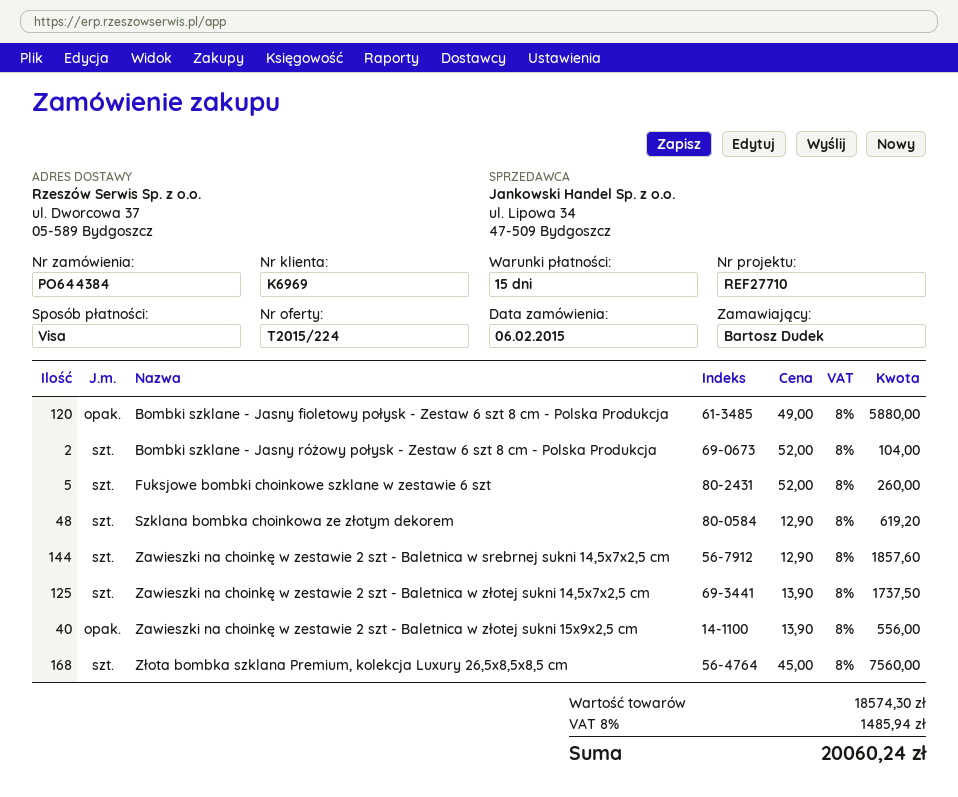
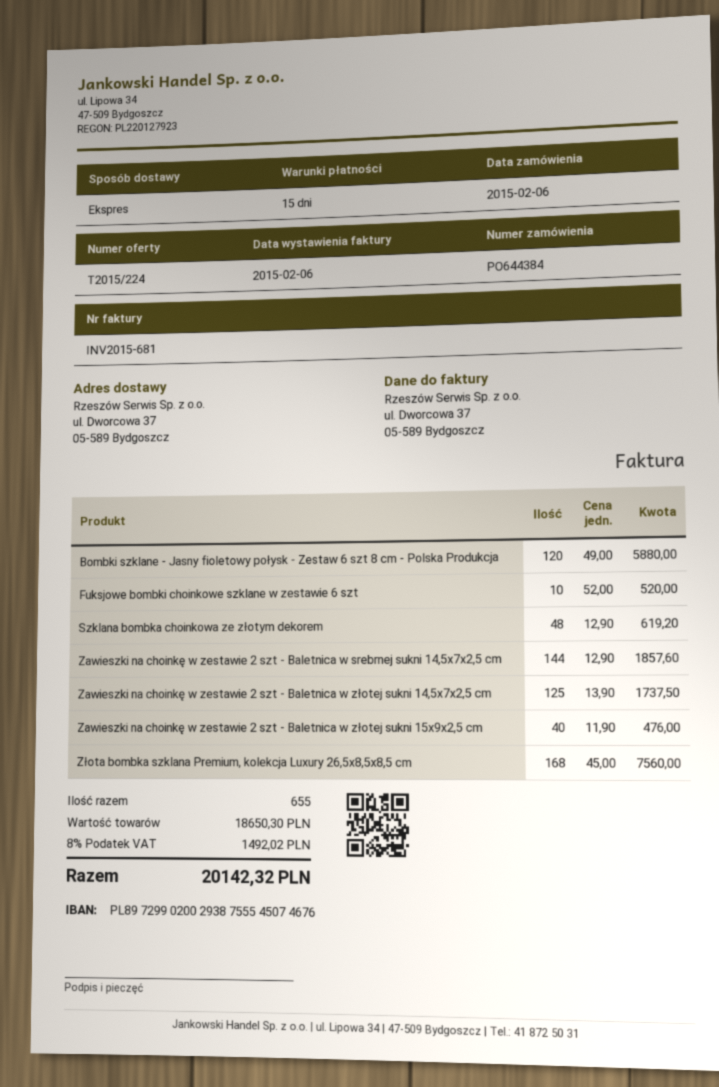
Bombki szklane - Jasny różowy połysk - Zestaw 6 szt 8 cm - Polska Produkcja: 2 x 52.00 = 104.00 -> none
Fuksjowe bombki choinkowe szklane w zestawie 6 szt: 5 x 52.00 = 260.00 -> 10 x 52.00 = 520.00
Zawieszki na choinkę w zestawie 2 szt - Baletnica w złotej sukni 15x9x2,5 cm: 40 x 13.90 = 556.00 -> 40 x 11.90 = 476.00
subtotal: 18574.30 -> 18650.30
tax: 8% = 1485.94 -> 8% = 1492.02
total: 20060.24 -> 20142.32

